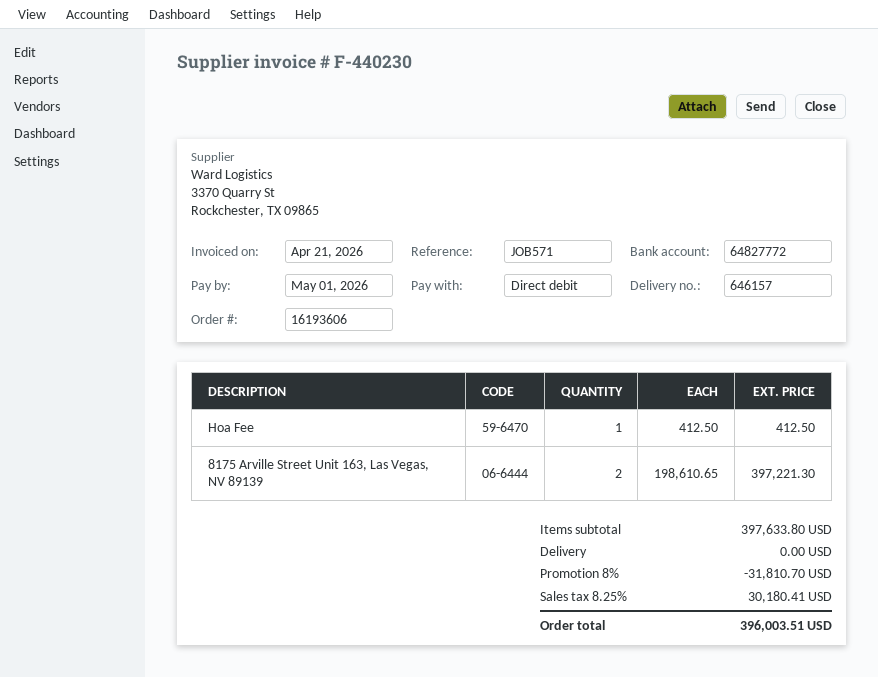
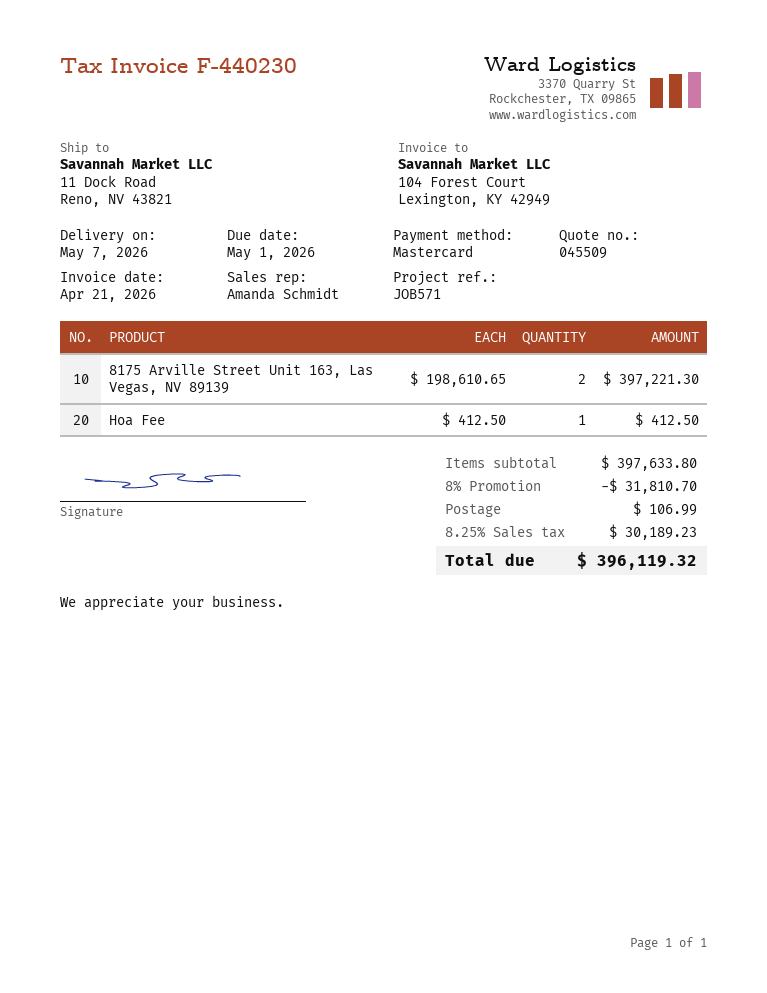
payment method: direct debit -> Mastercard
shipping: 0.00 -> 106.99
tax: 8.25% = 30180.41 -> 8.25% = 30189.23
total: 396003.51 -> 396119.32

